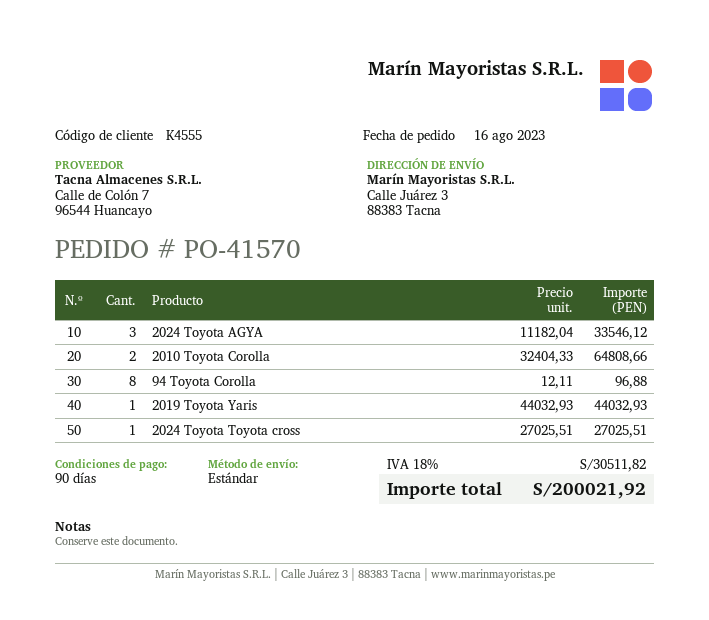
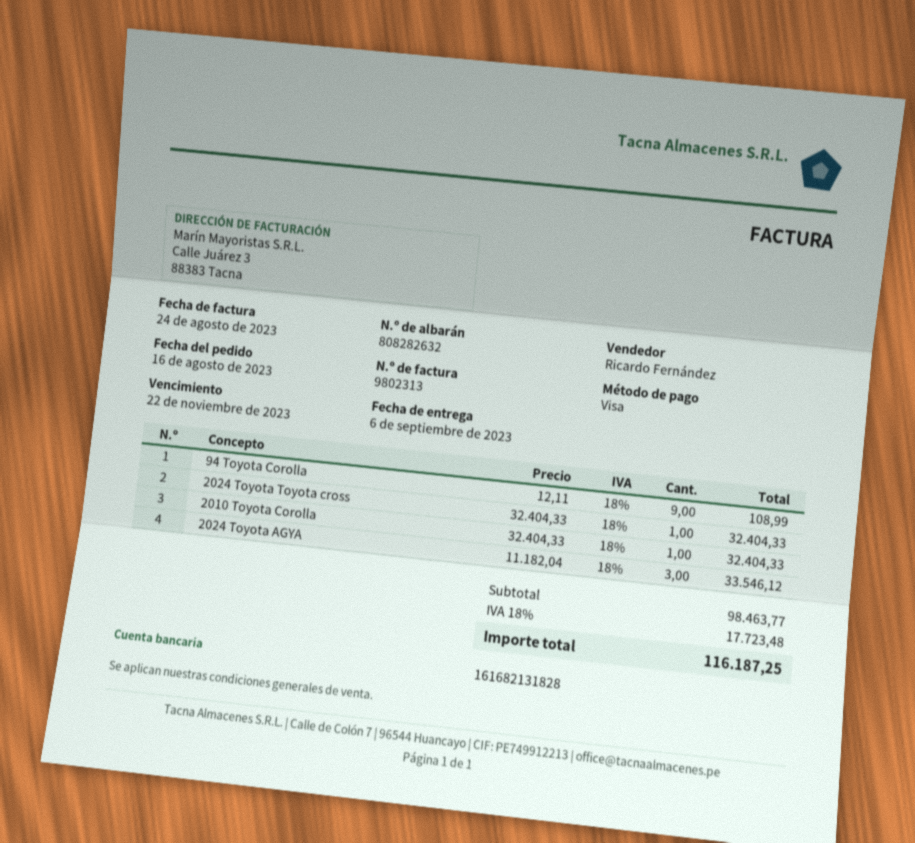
2010 Toyota Corolla: 2 x 32404.33 = 64808.66 -> 1 x 32404.33 = 32404.33
94 Toyota Corolla: 8 x 12.11 = 96.88 -> 9 x 12.11 = 108.99
2019 Toyota Yaris: 1 x 44032.93 = 44032.93 -> none
2024 Toyota Toyota cross: 1 x 27025.51 = 27025.51 -> 1 x 32404.33 = 32404.33
tax: 18% = 30511.82 -> 18% = 17723.48
total: 200021.92 -> 116187.25

